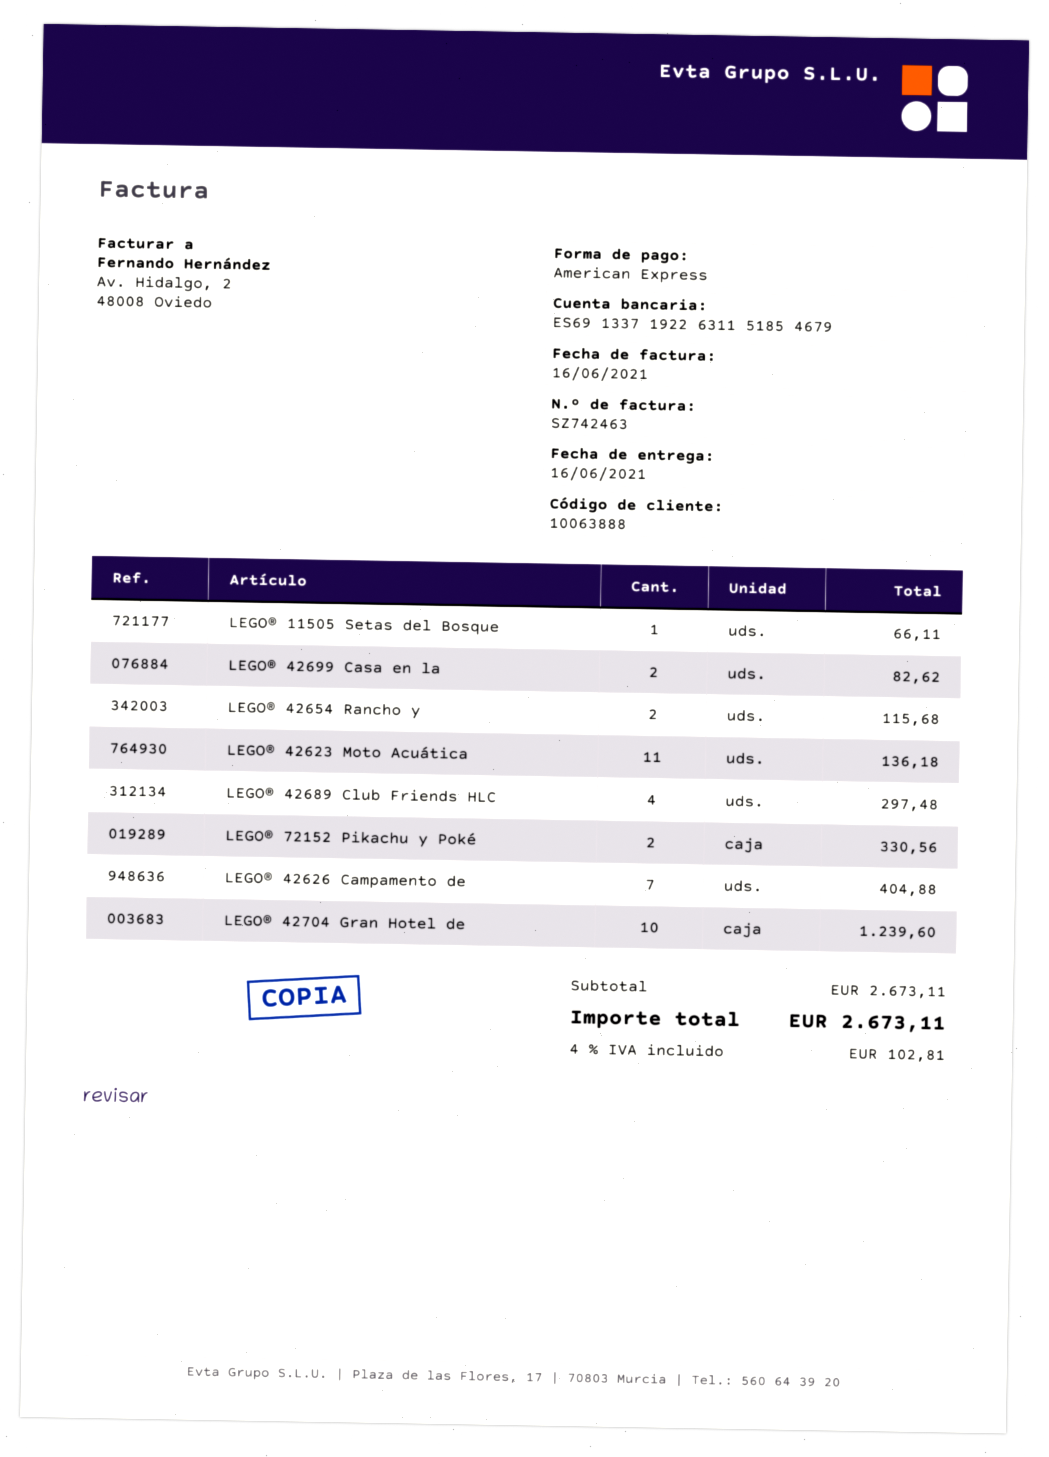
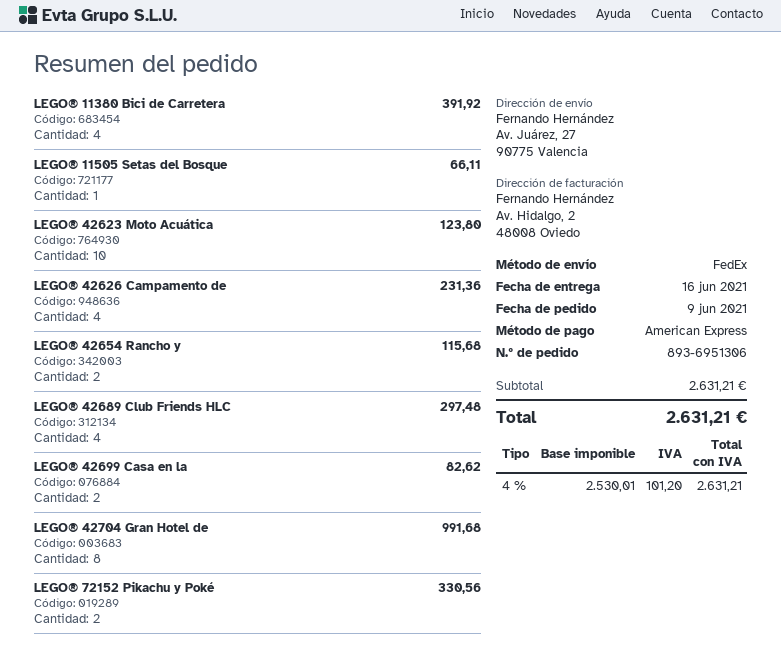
LEGO® 42623 Moto Acuática: 11 for 136.18 -> 10 for 123.80
LEGO® 42626 Campamento de: 7 for 404.88 -> 4 for 231.36
LEGO® 42704 Gran Hotel de: 10 for 1239.60 -> 8 for 991.68
LEGO® 11380 Bici de Carretera: none -> 4 for 391.92
subtotal: 2673.11 -> 2631.21
tax: 4% = 102.81 -> 4% = 101.20
total: 2673.11 -> 2631.21

